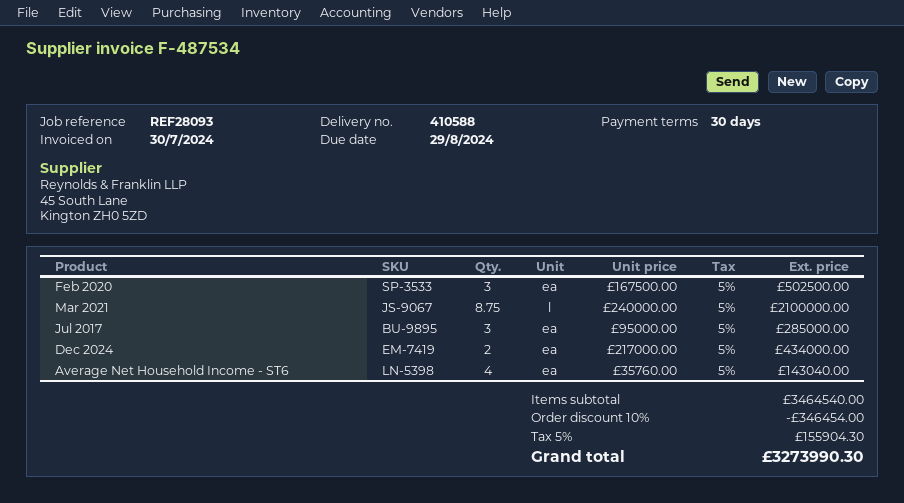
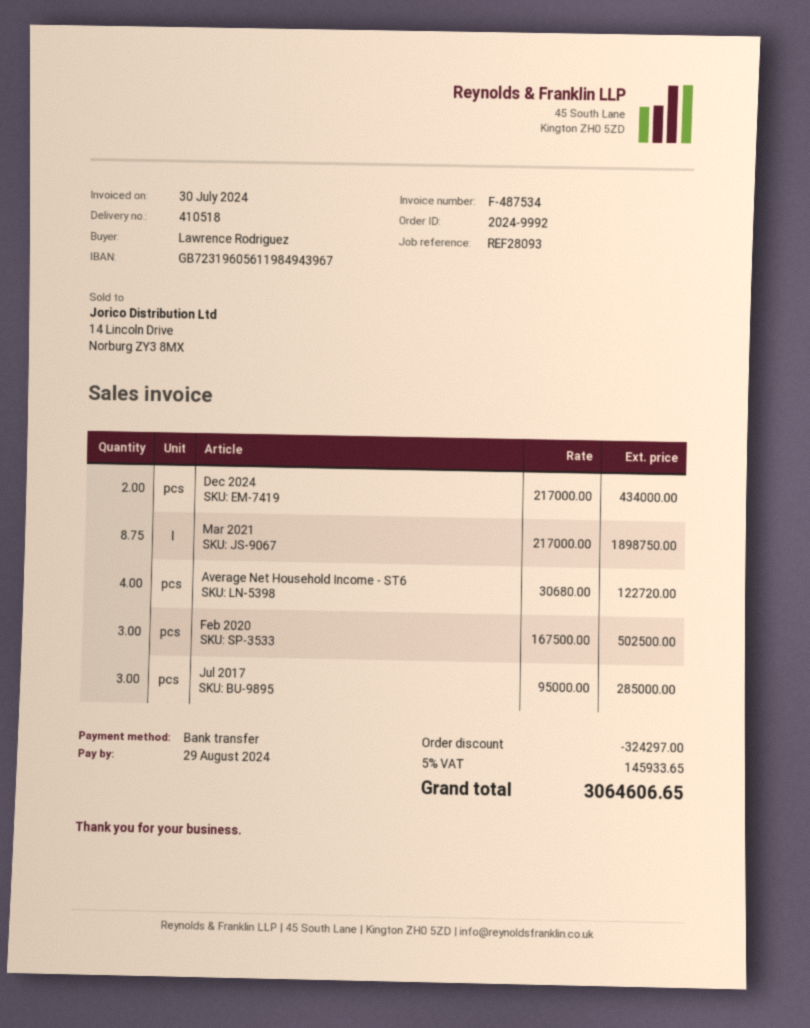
delivery note number: 410588 -> 410518
Mar 2021: 8.75 x 240000.00 = 2100000.00 -> 8.75 x 217000.00 = 1898750.00
Average Net Household Income - ST6: 4 x 35760.00 = 143040.00 -> 4 x 30680.00 = 122720.00
discount: 346454.00 -> 324297.00
tax: 5% = 155904.30 -> 5% = 145933.65
total: 3273990.30 -> 3064606.65

